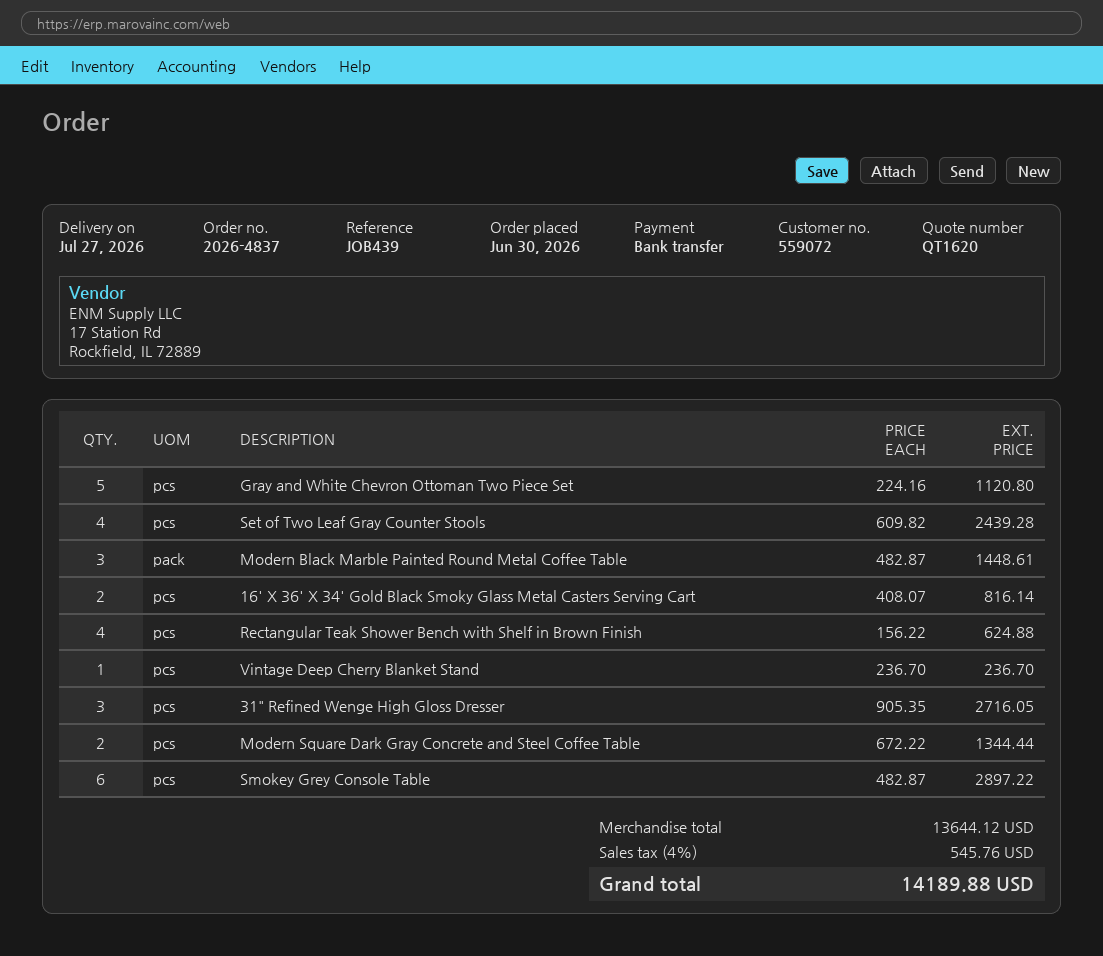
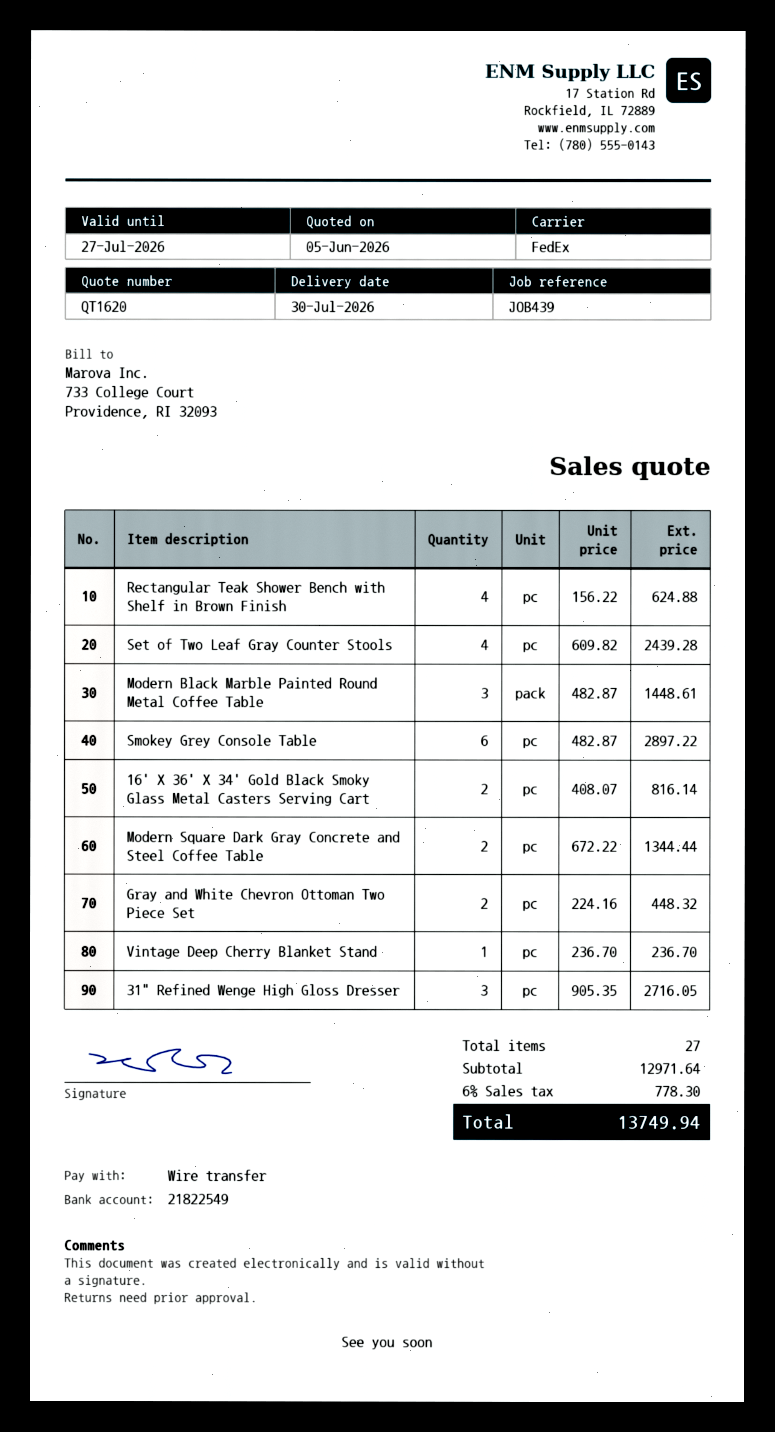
delivery date: 2026-07-27 -> 2026-07-30
Gray and White Chevron Ottoman Two Piece Set: 5 x 224.16 = 1120.80 -> 2 x 224.16 = 448.32
subtotal: 13644.12 -> 12971.64
tax: 4% = 545.76 -> 6% = 778.30
total: 14189.88 -> 13749.94

